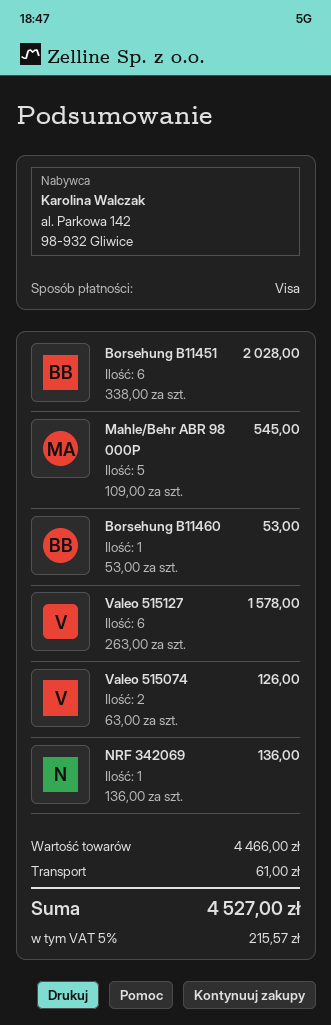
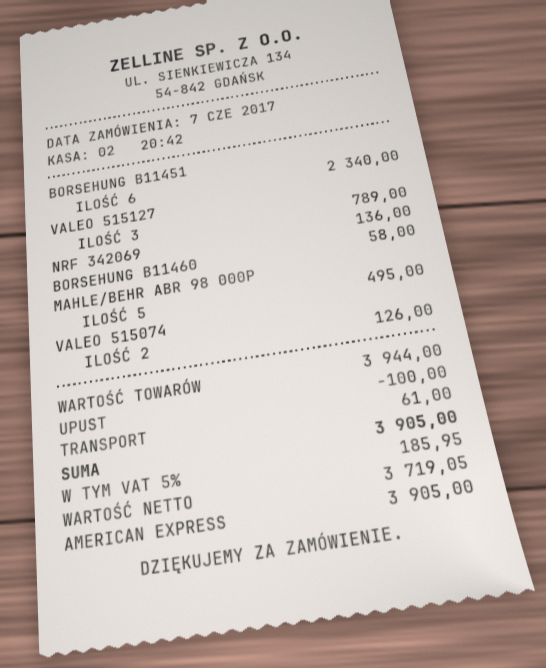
payment method: Visa -> American Express
Borsehung B11451: 6 for 2028.00 -> 6 for 2340.00
Mahle/Behr ABR 98 000P: 5 for 545.00 -> 5 for 495.00
Borsehung B11460: 1 for 53.00 -> 1 for 58.00
Valeo 515127: 6 for 1578.00 -> 3 for 789.00
subtotal: 4466.00 -> 3944.00
discount: none -> 100.00
tax: 5% = 215.57 -> 5% = 185.95
total: 4527.00 -> 3905.00

